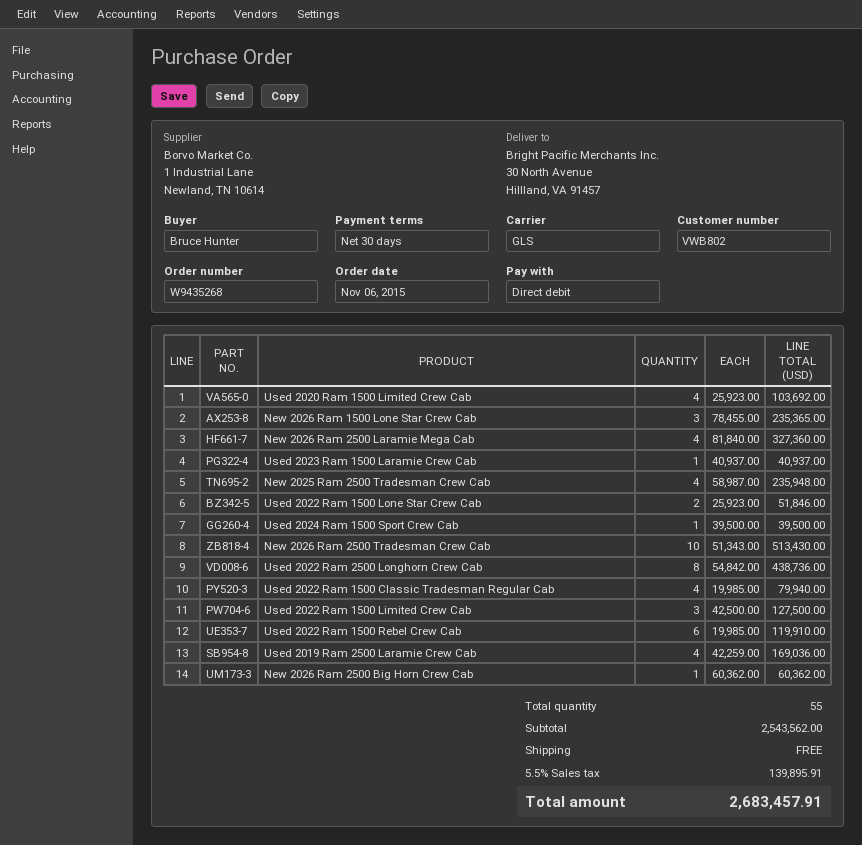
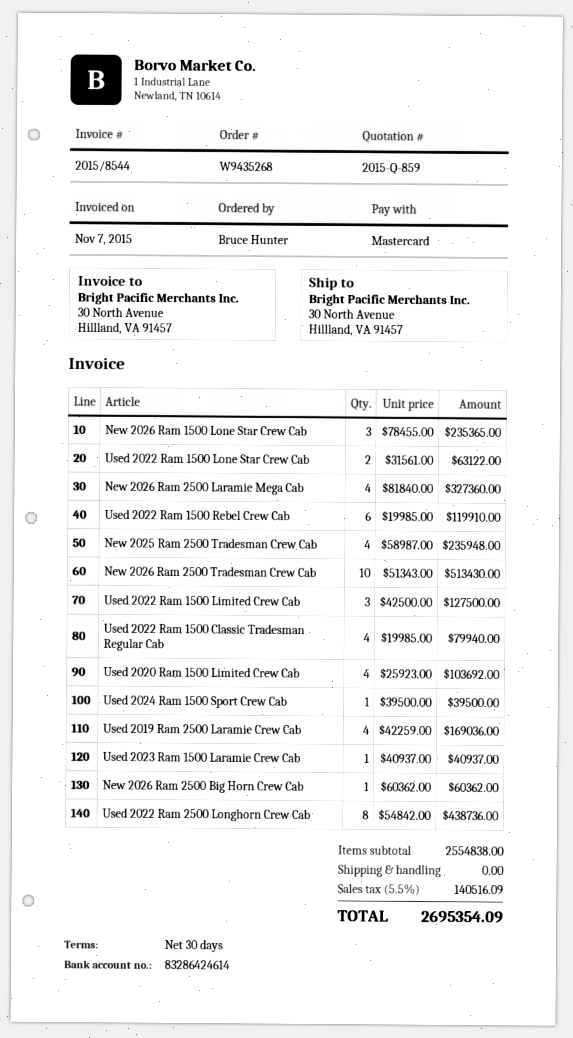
payment method: direct debit -> Mastercard
Used 2022 Ram 1500 Lone Star Crew Cab: 2 x 25923.00 = 51846.00 -> 2 x 31561.00 = 63122.00
subtotal: 2543562.00 -> 2554838.00
tax: 5.5% = 139895.91 -> 5.5% = 140516.09
total: 2683457.91 -> 2695354.09

